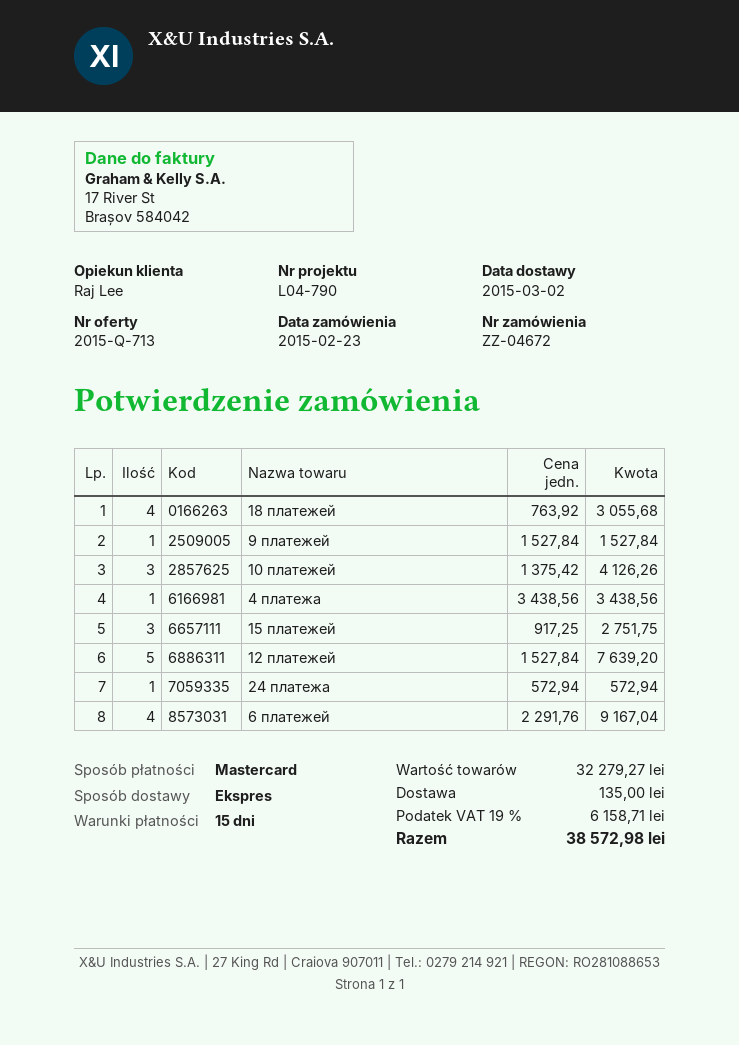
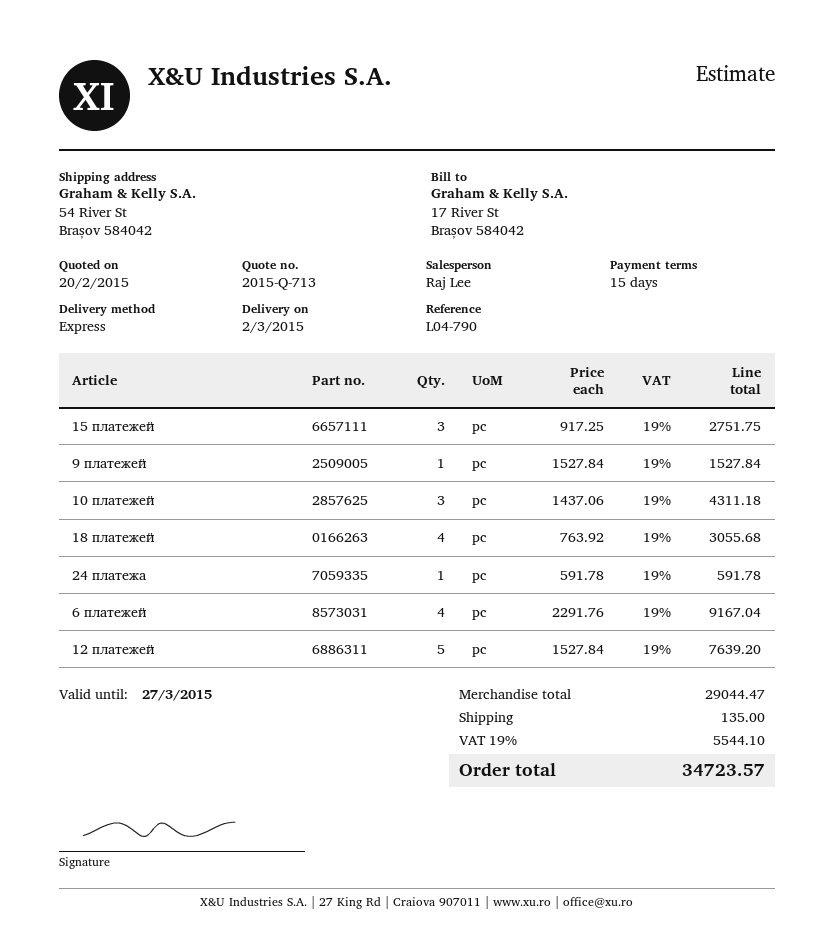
10 платежей: 3 x 1375.42 = 4126.26 -> 3 x 1437.06 = 4311.18
4 платежа: 1 x 3438.56 = 3438.56 -> none
24 платежа: 1 x 572.94 = 572.94 -> 1 x 591.78 = 591.78
subtotal: 32279.27 -> 29044.47
tax: 19% = 6158.71 -> 19% = 5544.10
total: 38572.98 -> 34723.57

